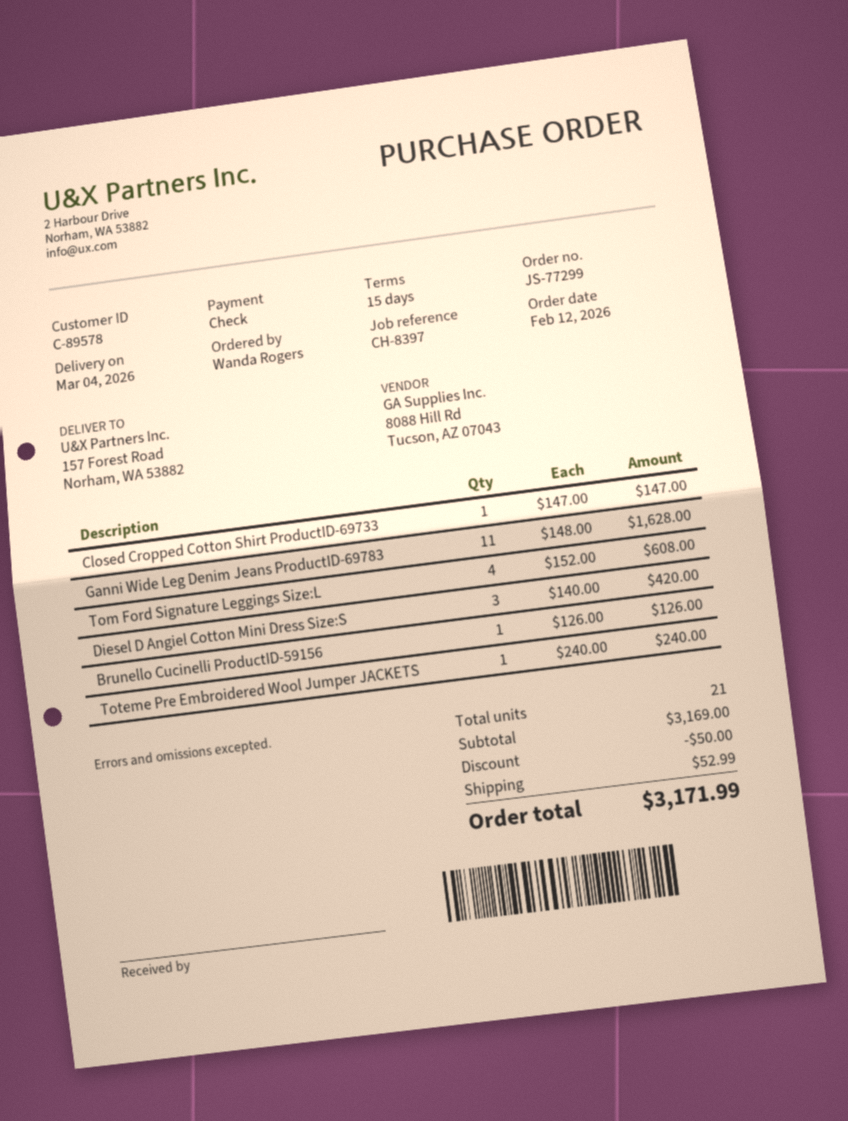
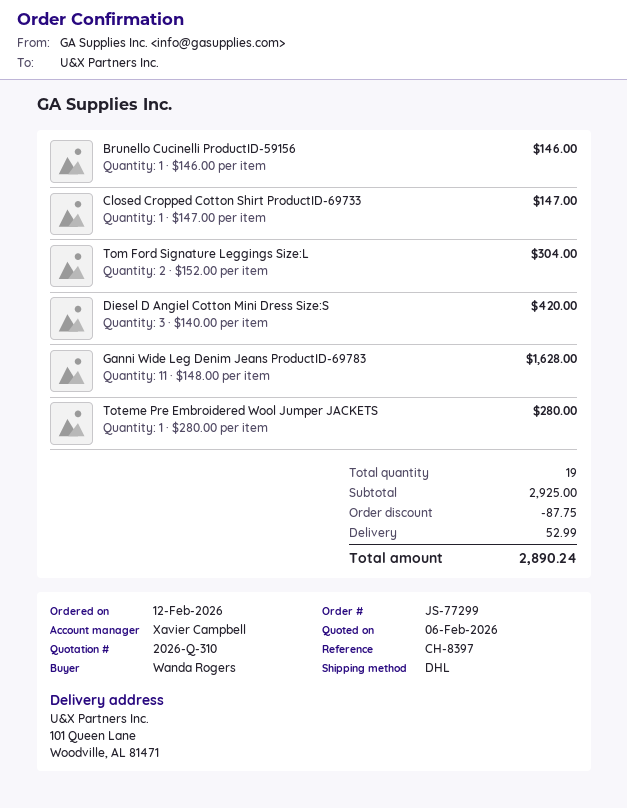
ship to: 157 Forest Road, Norham, WA 53882 -> 101 Queen Lane, Woodville, AL 81471
Tom Ford Signature Leggings Size:L: 4 x 152.00 = 608.00 -> 2 x 152.00 = 304.00
Brunello Cucinelli ProductID-59156: 1 x 126.00 = 126.00 -> 1 x 146.00 = 146.00
Toteme Pre Embroidered Wool Jumper JACKETS: 1 x 240.00 = 240.00 -> 1 x 280.00 = 280.00
total quantity: 21 -> 19
subtotal: 3169.00 -> 2925.00
discount: 50.00 -> 87.75
total: 3171.99 -> 2890.24

